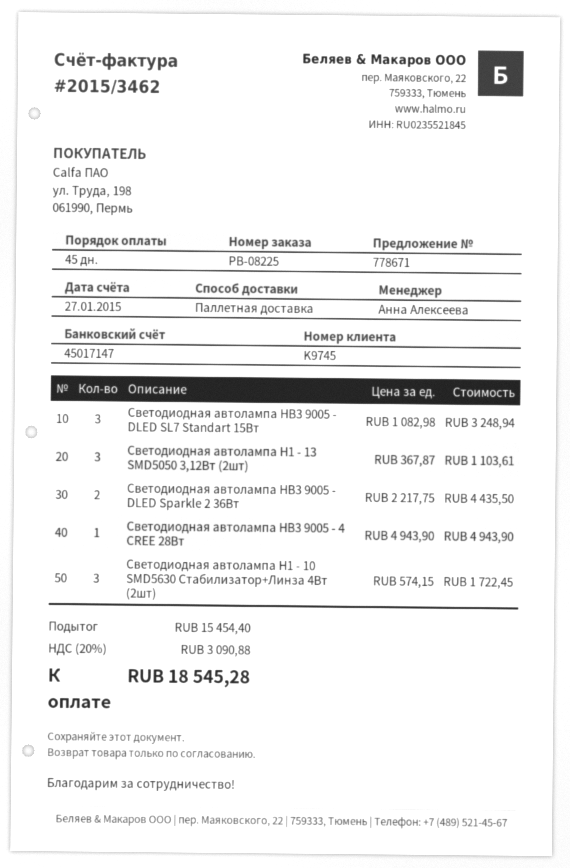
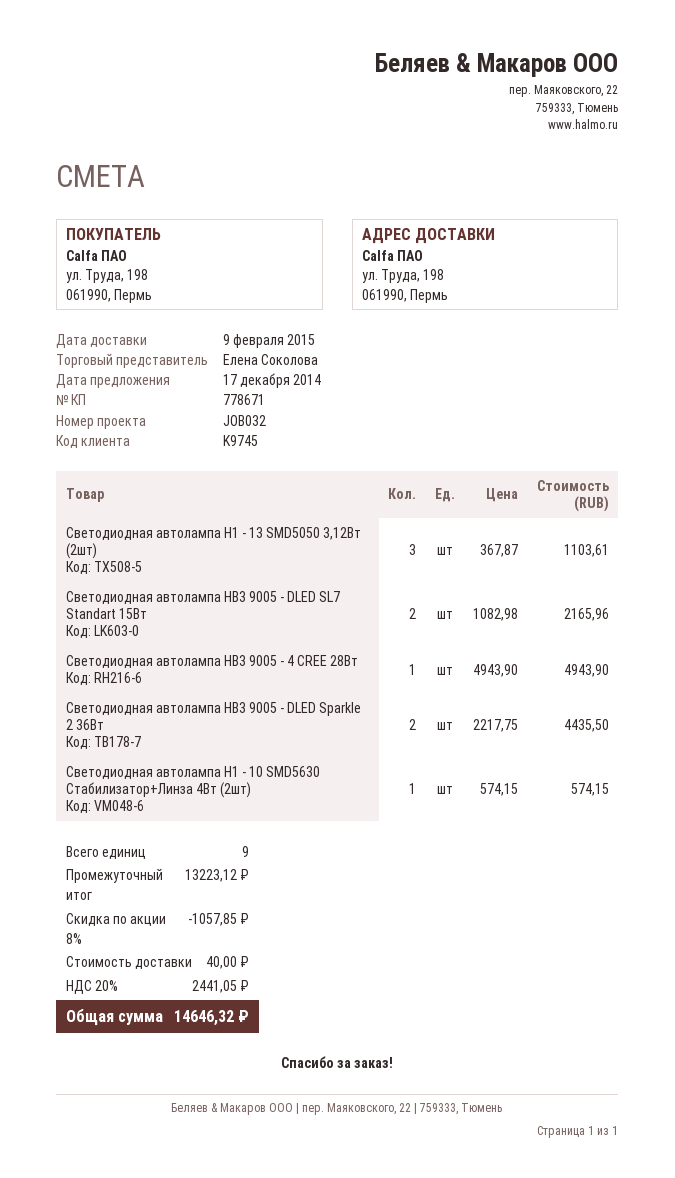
sales rep: Анна Алексеева -> Елена Соколова
Светодиодная автолампа HB3 9005 - DLED SL7 Standart 15Вт: 3 x 1082.98 = 3248.94 -> 2 x 1082.98 = 2165.96
Светодиодная автолампа Н1 - 10 SMD5630 Стабилизатор+Линза 4Вт (2шт): 3 x 574.15 = 1722.45 -> 1 x 574.15 = 574.15
subtotal: 15454.40 -> 13223.12
discount: none -> 8% = 1057.85
shipping: none -> 40.00
tax: 20% = 3090.88 -> 20% = 2441.05
total: 18545.28 -> 14646.32

